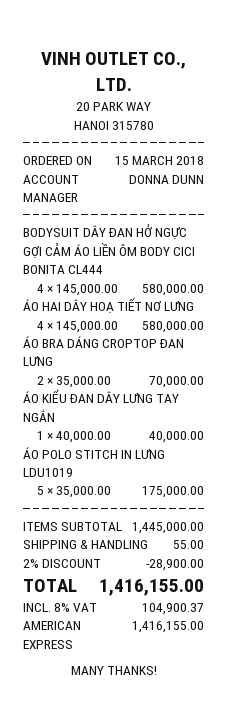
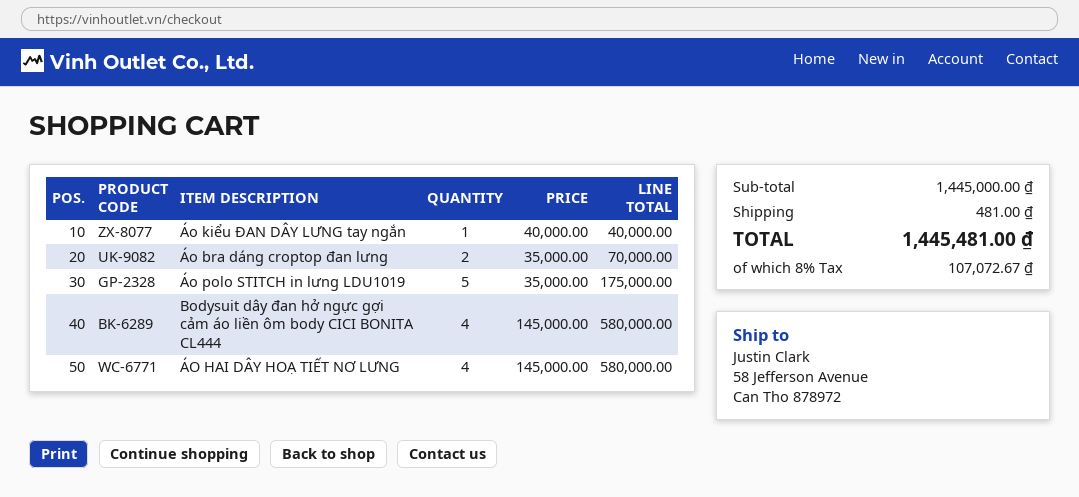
discount: 2% = 28900.00 -> none
shipping: 55.00 -> 481.00
tax: 8% = 104900.37 -> 8% = 107072.67
total: 1416155.00 -> 1445481.00

